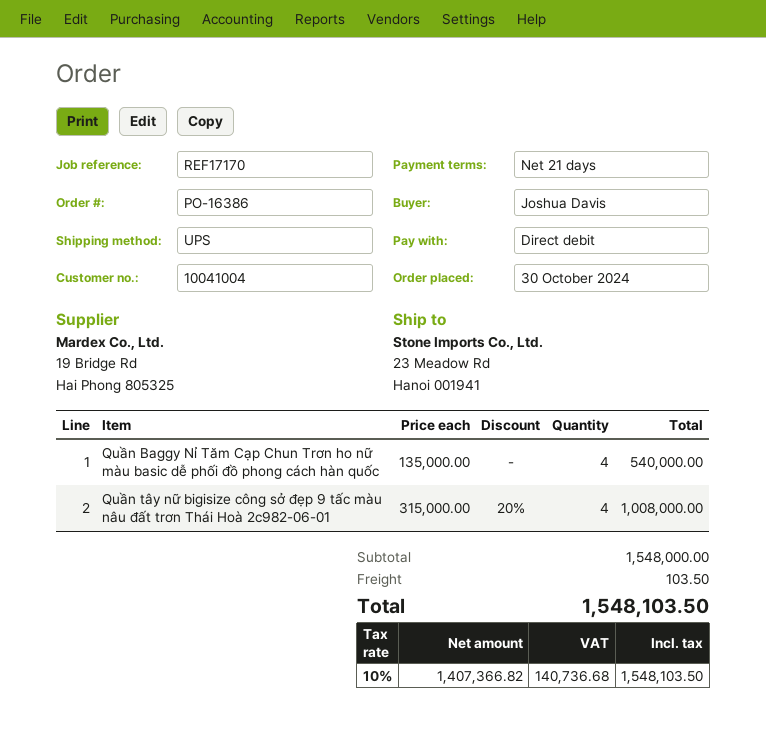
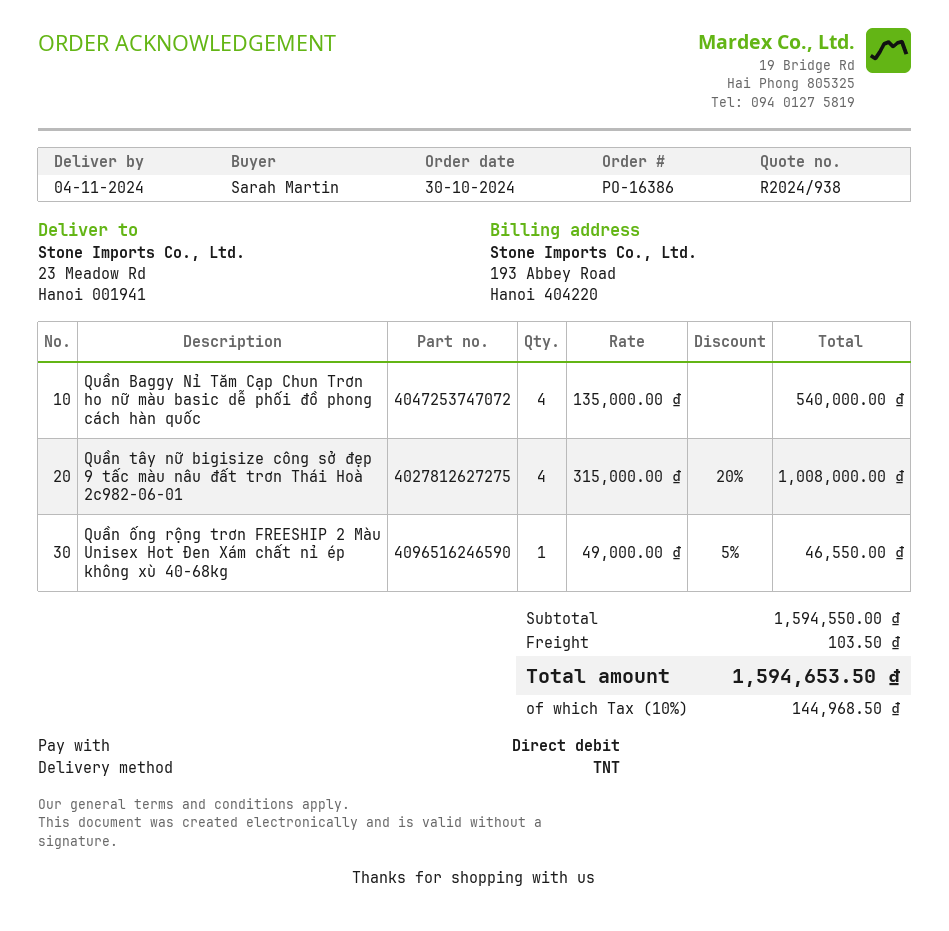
ordered by: Joshua Davis -> Sarah Martin
shipping method: UPS -> TNT
Quần ống rộng trơn FREESHIP 2 Màu Unisex Hot Đen Xám chất nỉ ép không xù 40-68kg: none -> 1 x 49000.00 - 5% = 46550.00
subtotal: 1548000.00 -> 1594550.00
tax: 10% = 140736.68 -> 10% = 144968.50
total: 1548103.50 -> 1594653.50

